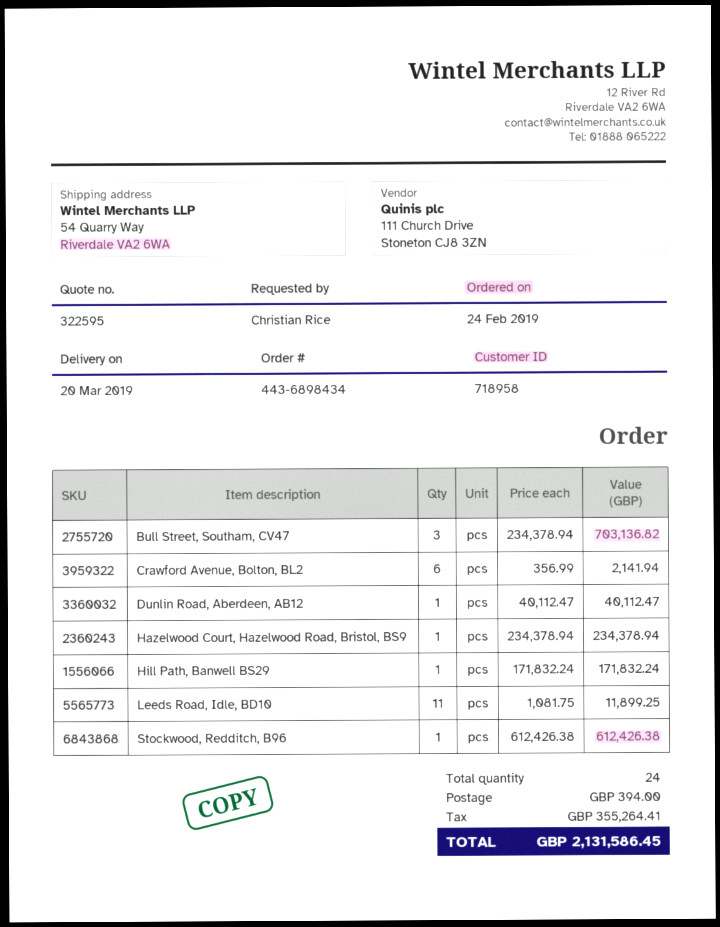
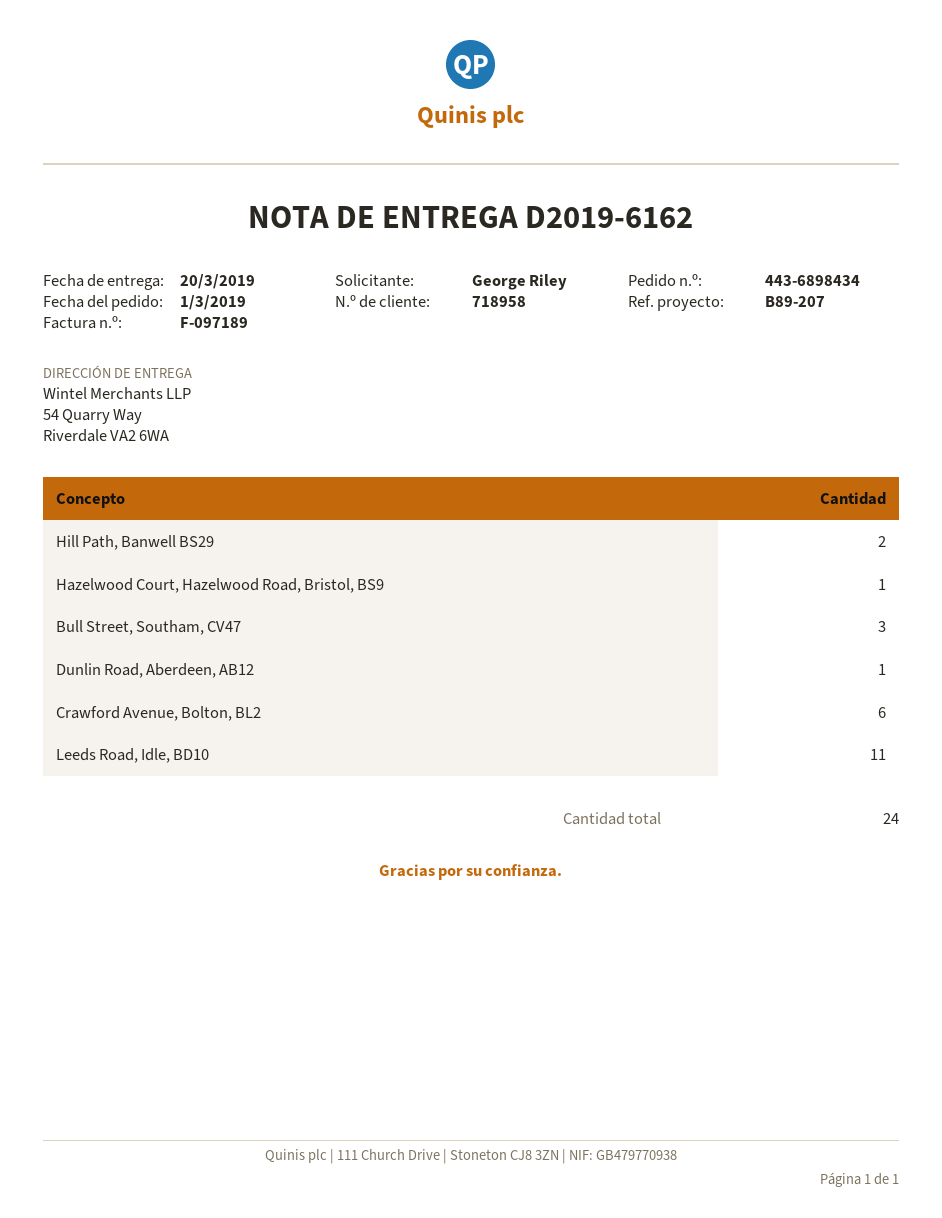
order date: 2019-02-24 -> 2019-03-01
ordered by: Christian Rice -> George Riley
Hill Path, Banwell BS29: 1 -> 2
Stockwood, Redditch, B96: 1 -> none

